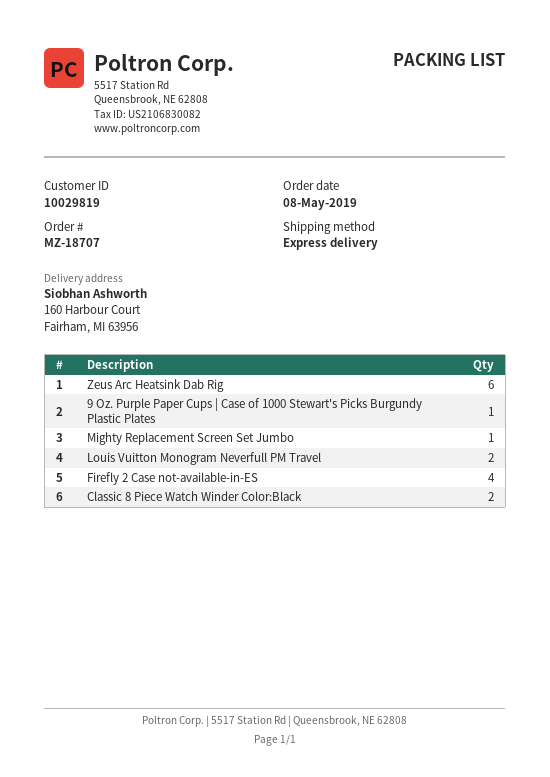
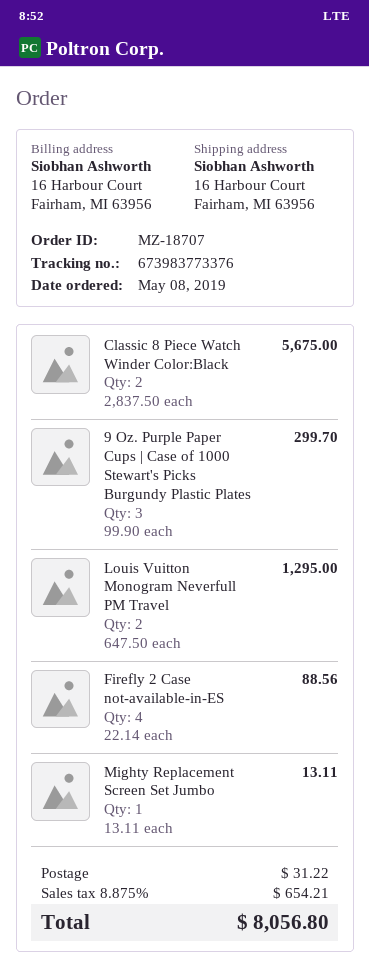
ship to: 160 Harbour Court, Fairham, MI 63956 -> 16 Harbour Court, Fairham, MI 63956
Zeus Arc Heatsink Dab Rig: 6 -> none
9 Oz. Purple Paper Cups | Case of 1000 Stewart's Picks Burgundy Plastic Plates: 1 -> 3

